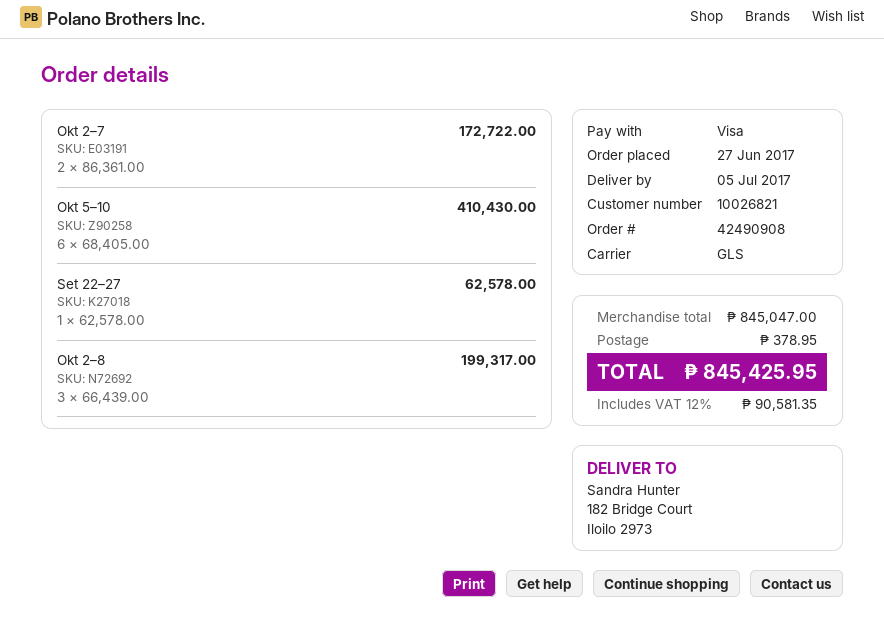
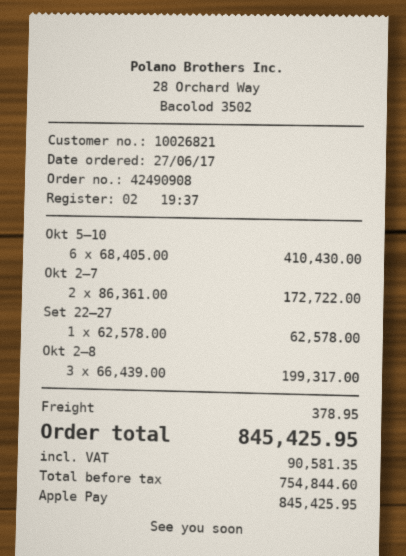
payment method: Visa -> Apple Pay

